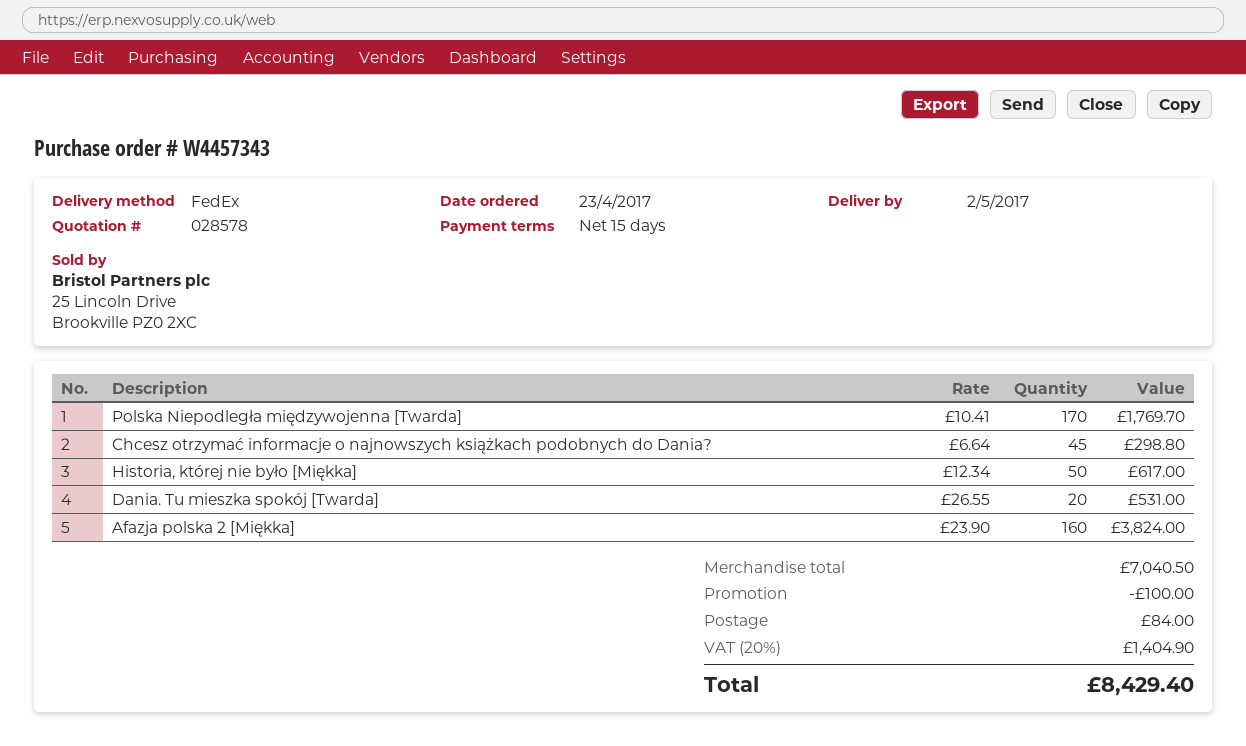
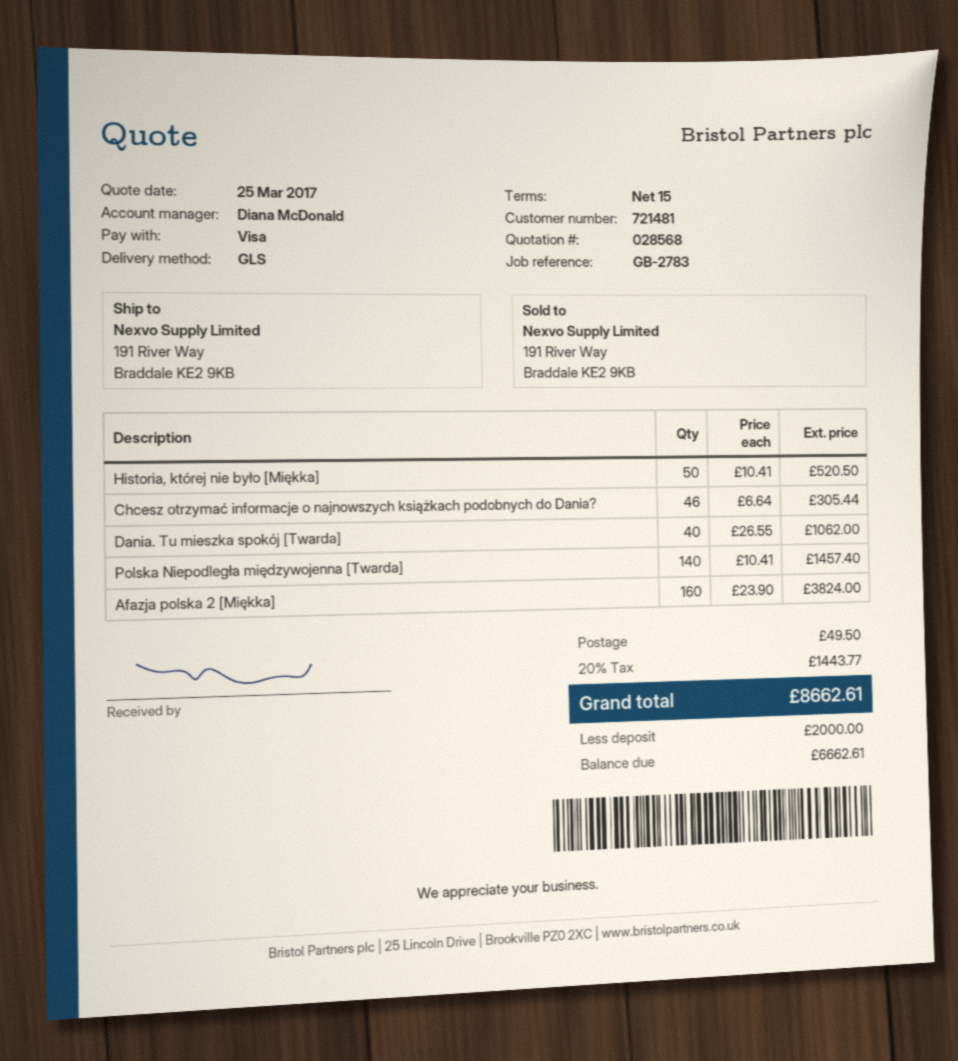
quote number: 028578 -> 028568
shipping method: FedEx -> GLS
Polska Niepodległa międzywojenna [Twarda]: 170 x 10.41 = 1769.70 -> 140 x 10.41 = 1457.40
Chcesz otrzymać informacje o najnowszych książkach podobnych do Dania?: 45 x 6.64 = 298.80 -> 46 x 6.64 = 305.44
Historia, której nie było [Miękka]: 50 x 12.34 = 617.00 -> 50 x 10.41 = 520.50
Dania. Tu mieszka spokój [Twarda]: 20 x 26.55 = 531.00 -> 40 x 26.55 = 1062.00
discount: 100.00 -> none
shipping: 84.00 -> 49.50
tax: 20% = 1404.90 -> 20% = 1443.77
total: 8429.40 -> 8662.61

